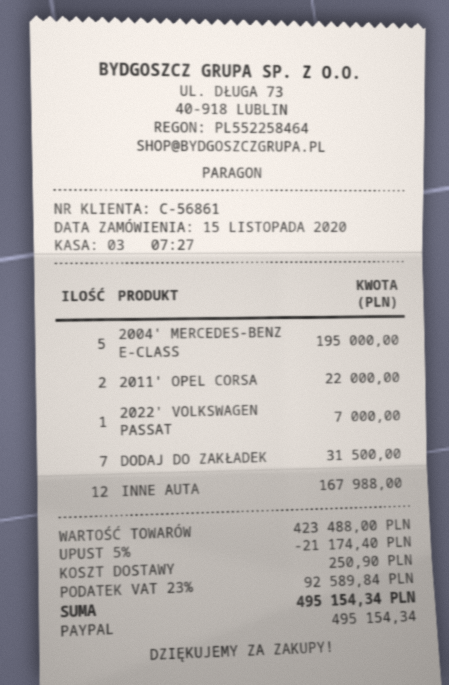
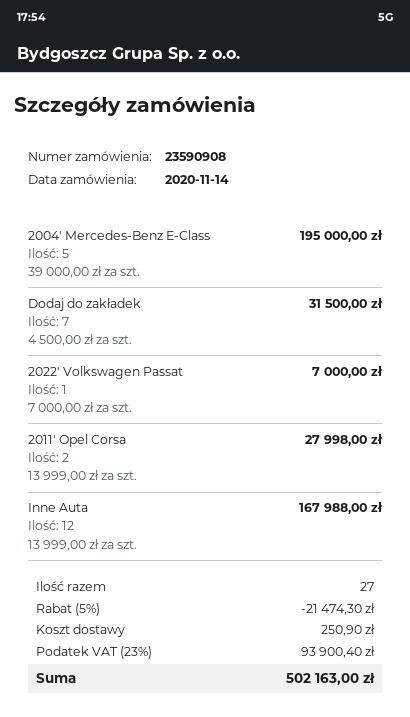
order date: 2020-11-15 -> 2020-11-14
2011' OPEL CORSA: 2 for 22000.00 -> 2 for 27998.00
discount: 5% = 21174.40 -> 5% = 21474.30
tax: 23% = 92589.84 -> 23% = 93900.40
total: 495154.34 -> 502163.00

